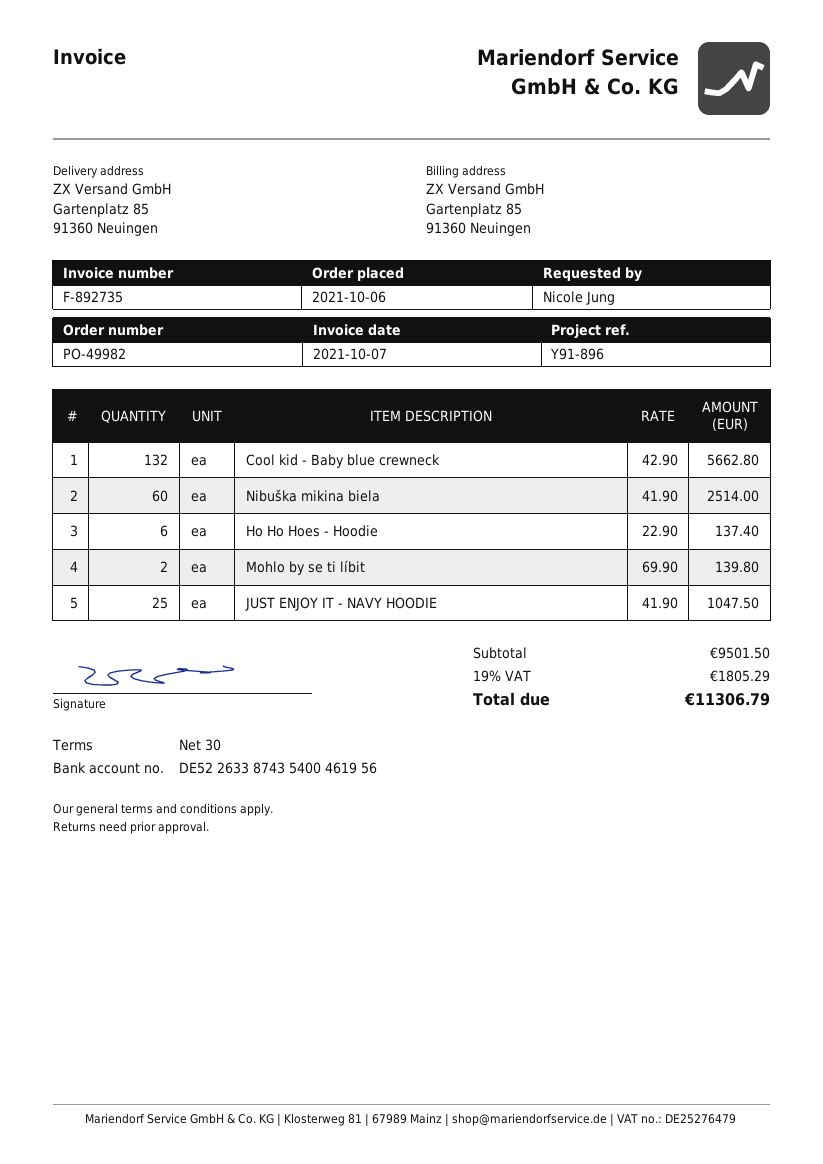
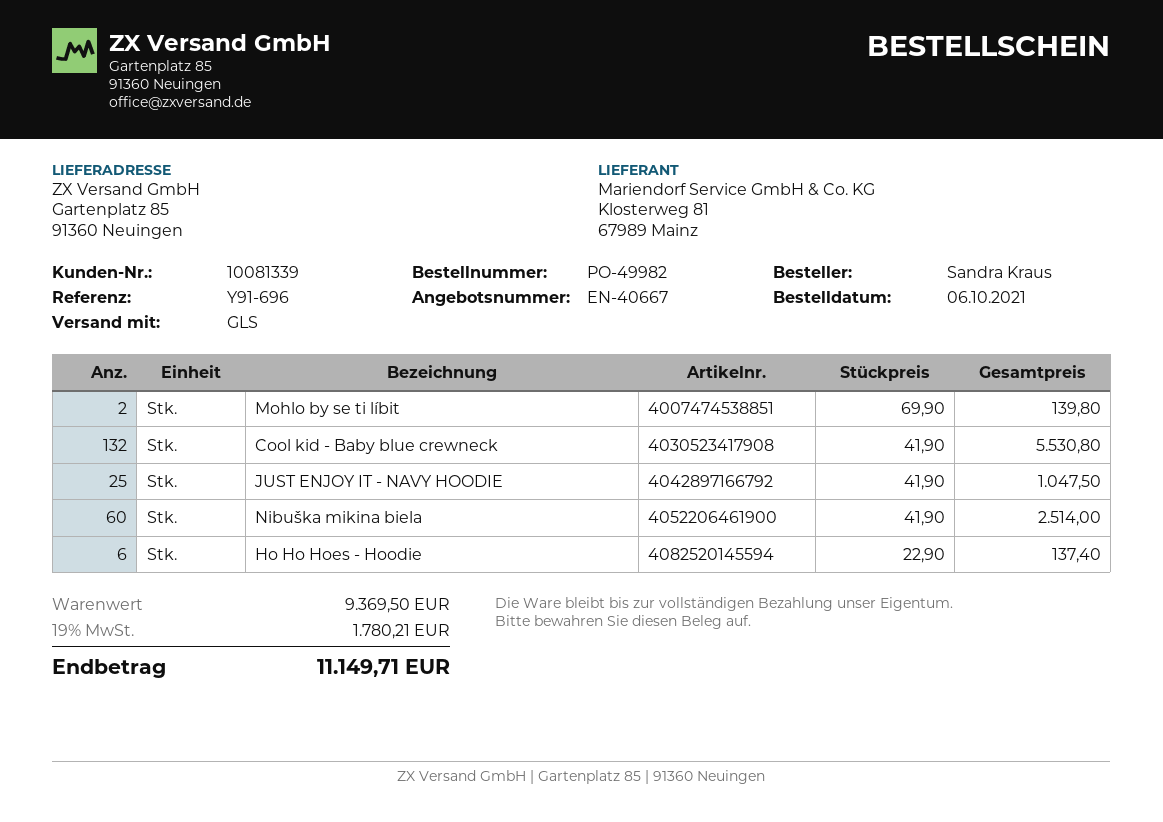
reference: Y91-896 -> Y91-696
ordered by: Nicole Jung -> Sandra Kraus
Cool kid - Baby blue crewneck: 132 x 42.90 = 5662.80 -> 132 x 41.90 = 5530.80
subtotal: 9501.50 -> 9369.50
tax: 19% = 1805.29 -> 19% = 1780.21
total: 11306.79 -> 11149.71

